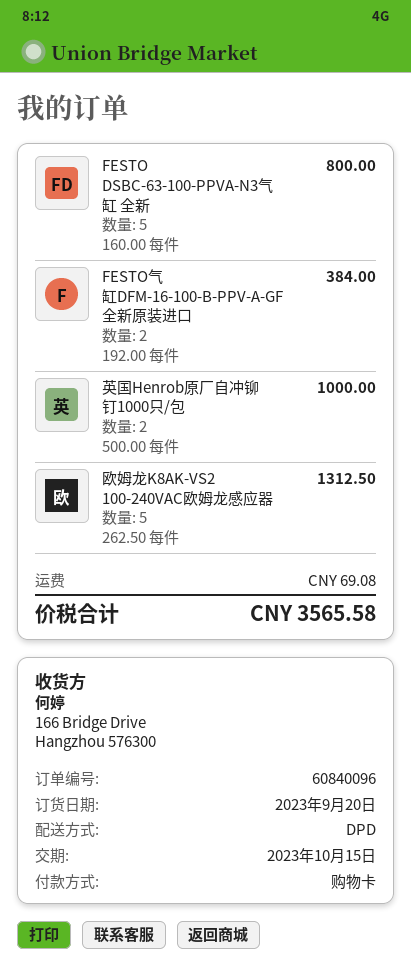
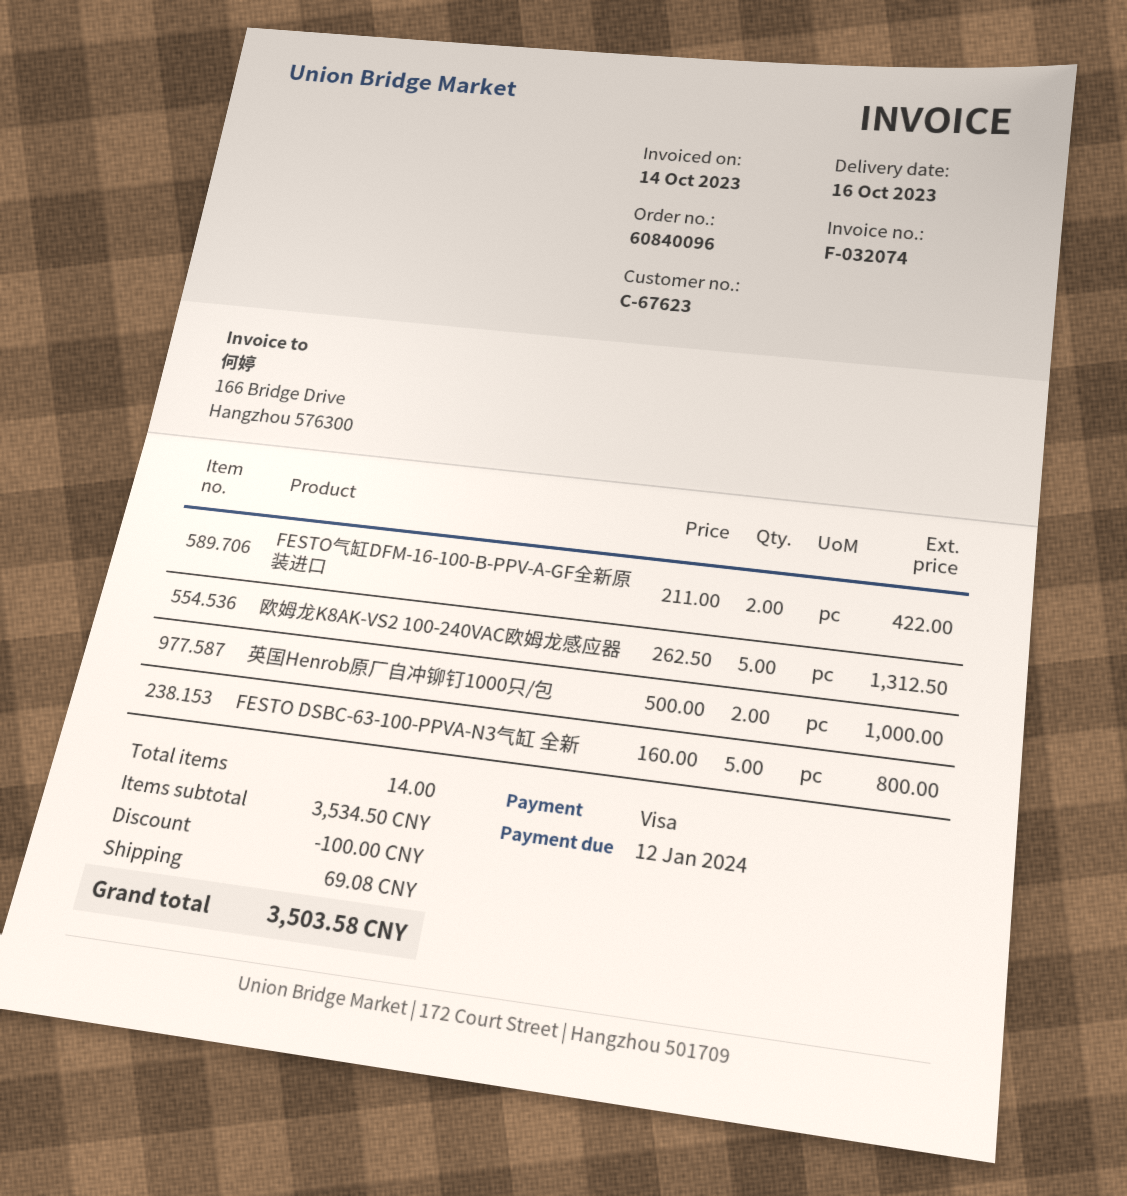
delivery date: 2023-10-15 -> 2023-10-16
payment method: gift card -> Visa
FESTO气缸DFM-16-100-B-PPV-A-GF全新原装进口: 2 x 192.00 = 384.00 -> 2 x 211.00 = 422.00
discount: none -> 100.00
total: 3565.58 -> 3503.58

